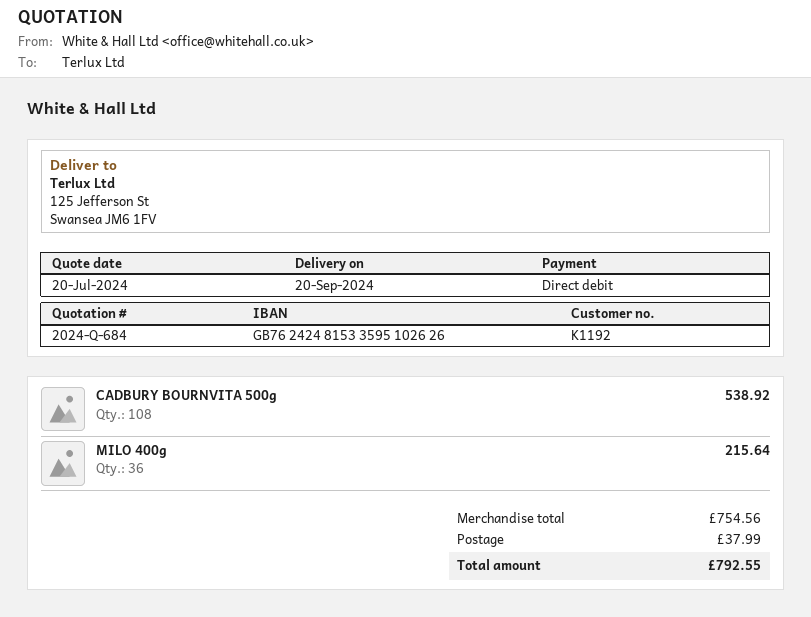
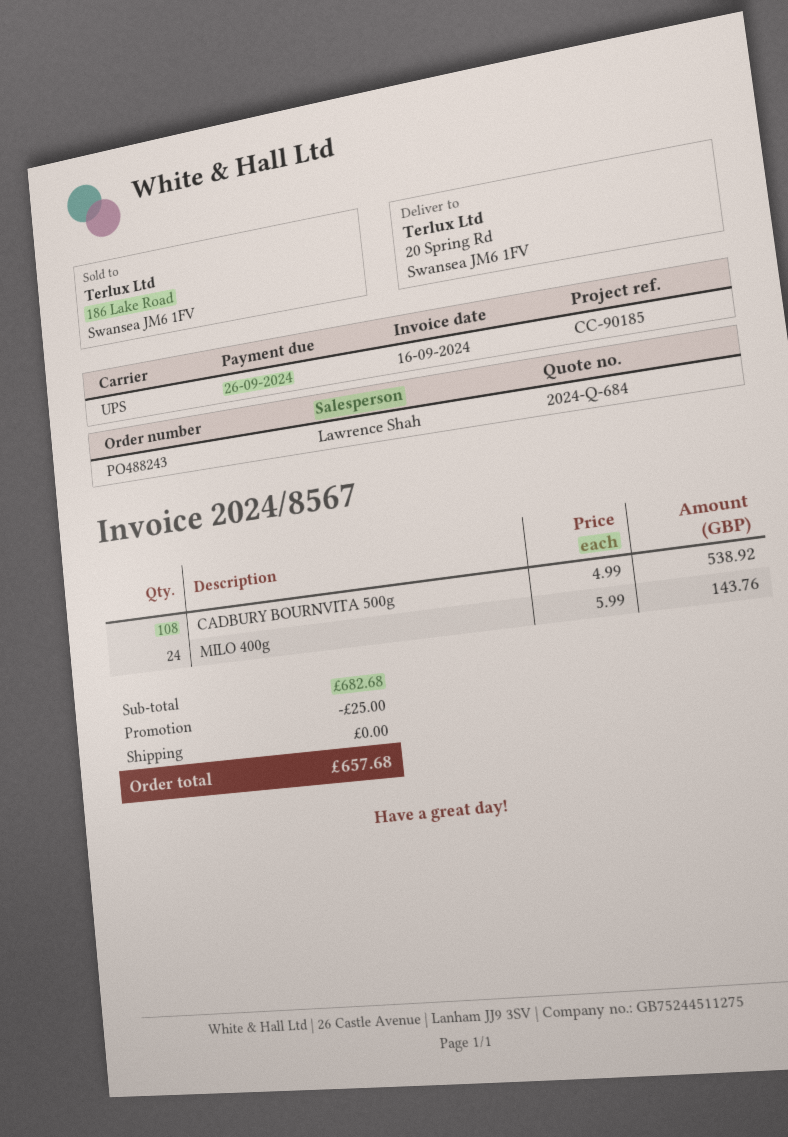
ship to: 125 Jefferson St, Swansea JM6 1FV -> 20 Spring Rd, Swansea JM6 1FV
MILO 400g: 36 for 215.64 -> 24 for 143.76
subtotal: 754.56 -> 682.68
discount: none -> 25.00
shipping: 37.99 -> 0.00
total: 792.55 -> 657.68

